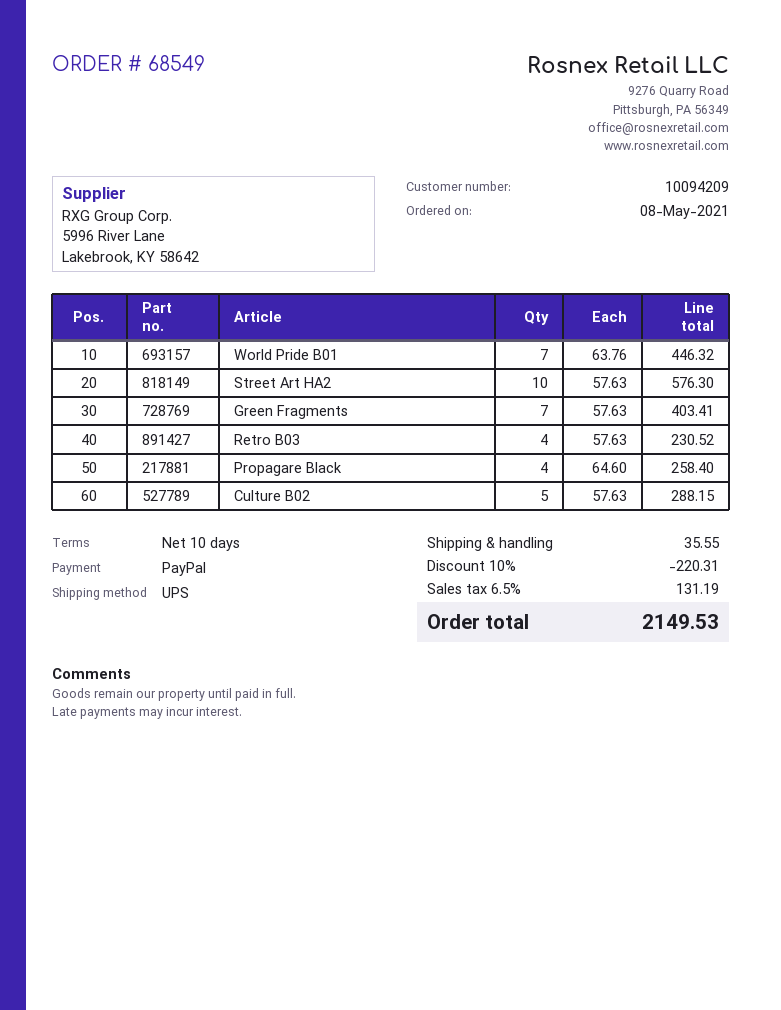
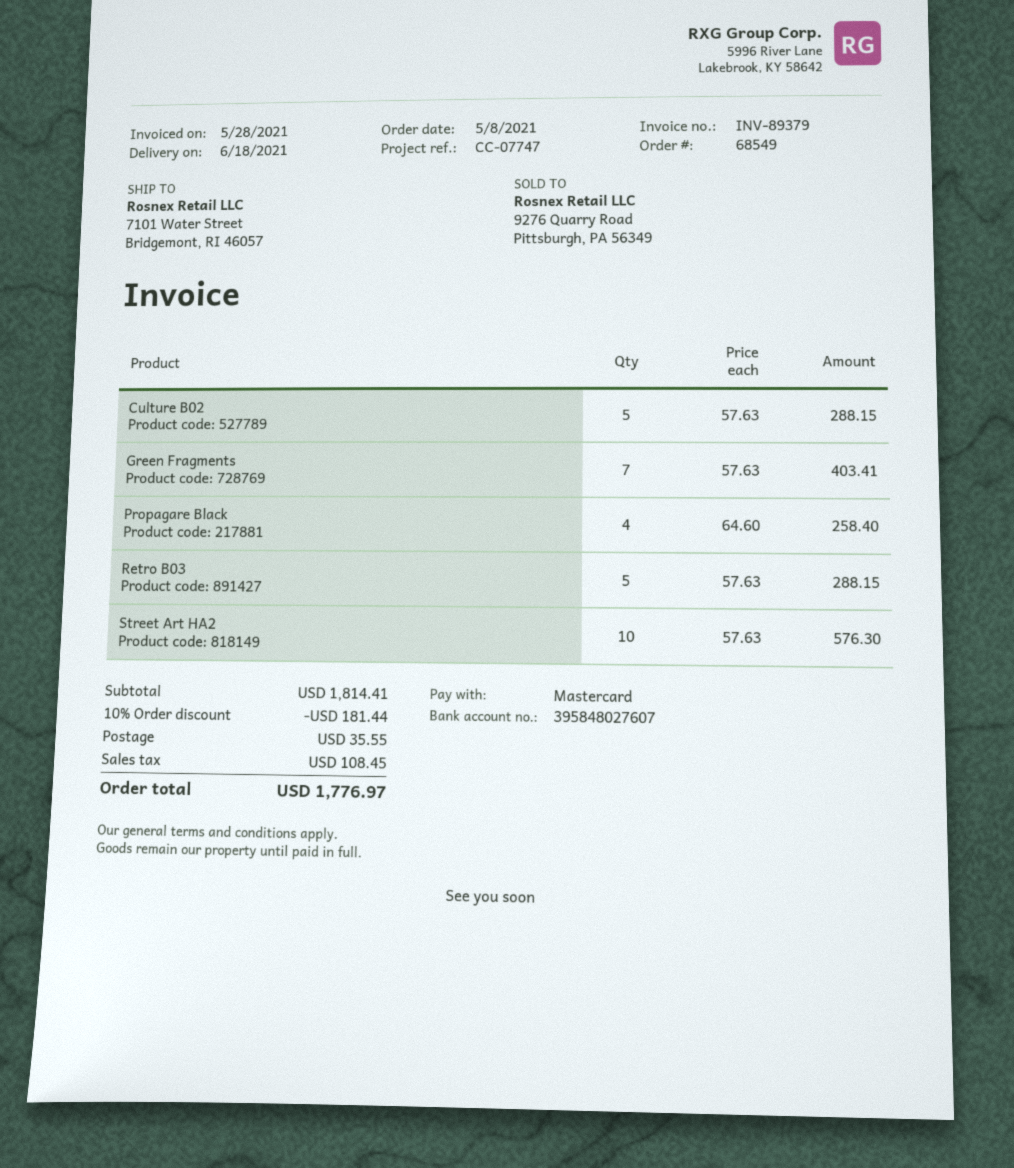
payment method: PayPal -> Mastercard
World Pride B01: 7 x 63.76 = 446.32 -> none
Retro B03: 4 x 57.63 = 230.52 -> 5 x 57.63 = 288.15
discount: 10% = 220.31 -> 10% = 181.44
tax: 131.19 -> 108.45
total: 2149.53 -> 1776.97

